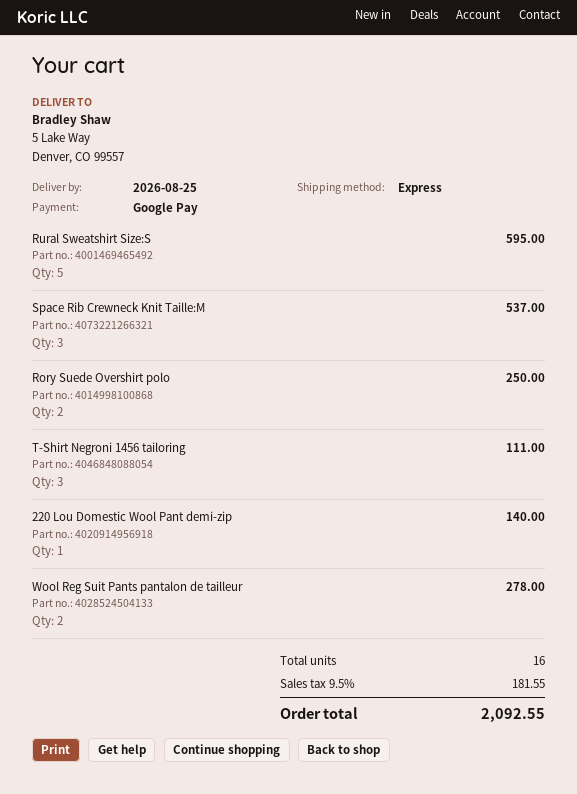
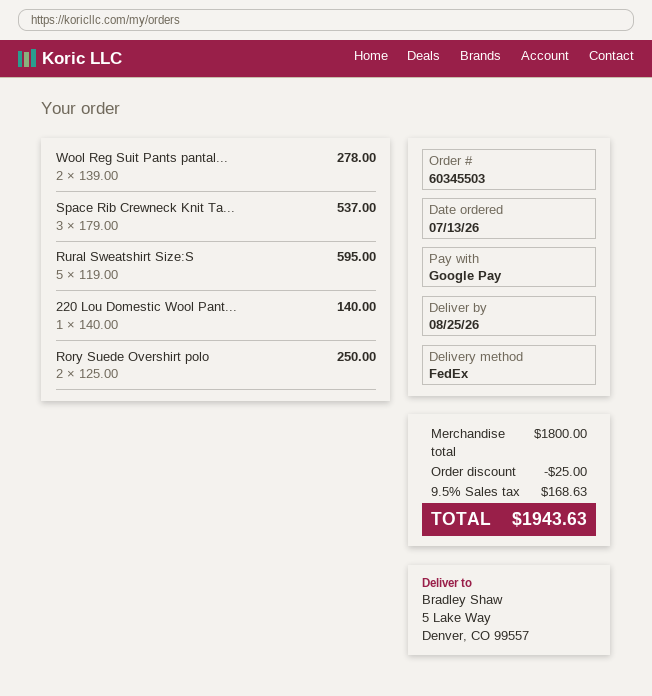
shipping method: express -> FedEx
T-Shirt Negroni 1456 tailoring: 3 for 111.00 -> none
discount: none -> 25.00
tax: 9.5% = 181.55 -> 9.5% = 168.63
total: 2092.55 -> 1943.63

